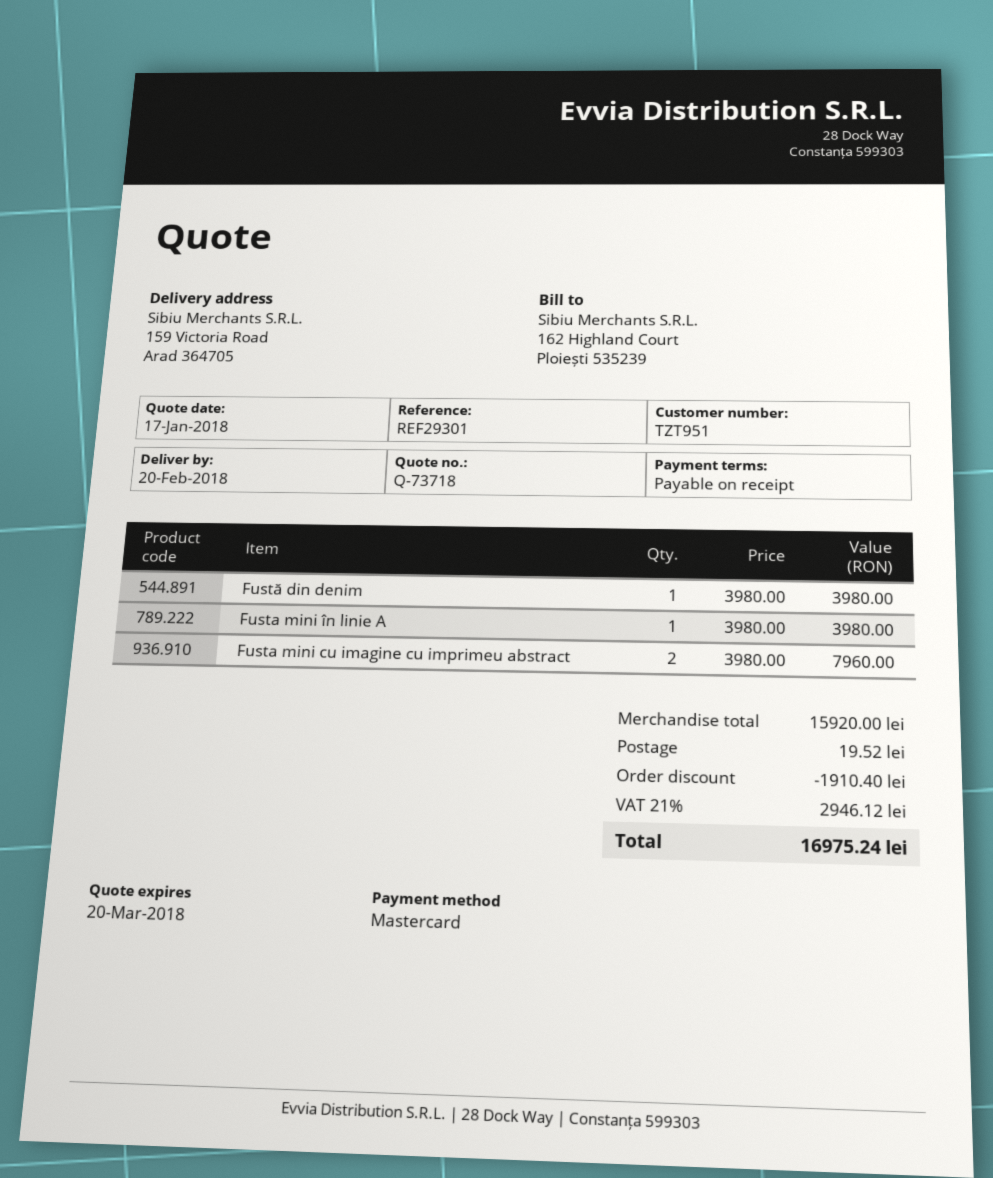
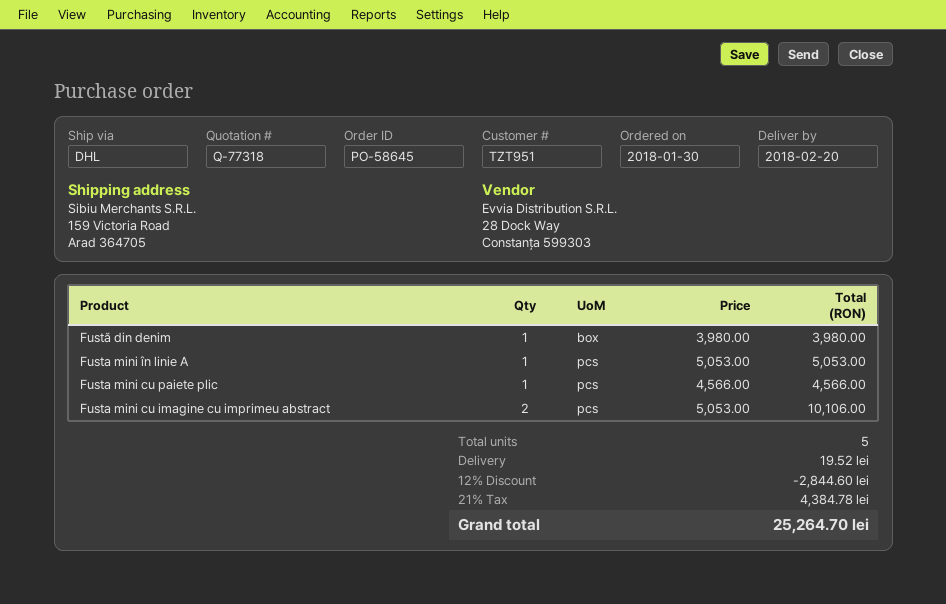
quote number: Q-73718 -> Q-77318
Fusta mini în linie A: 1 x 3980.00 = 3980.00 -> 1 x 5053.00 = 5053.00
Fusta mini cu imagine cu imprimeu abstract: 2 x 3980.00 = 7960.00 -> 2 x 5053.00 = 10106.00
Fusta mini cu paiete plic: none -> 1 x 4566.00 = 4566.00
discount: 1910.40 -> 2844.60
tax: 21% = 2946.12 -> 21% = 4384.78
total: 16975.24 -> 25264.70

